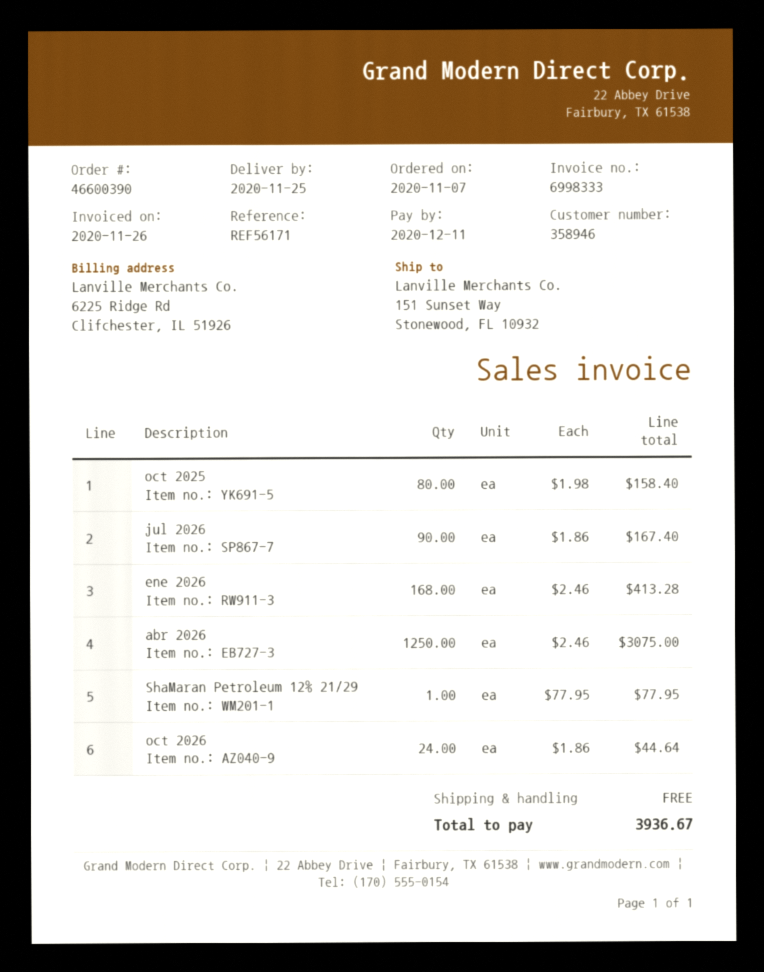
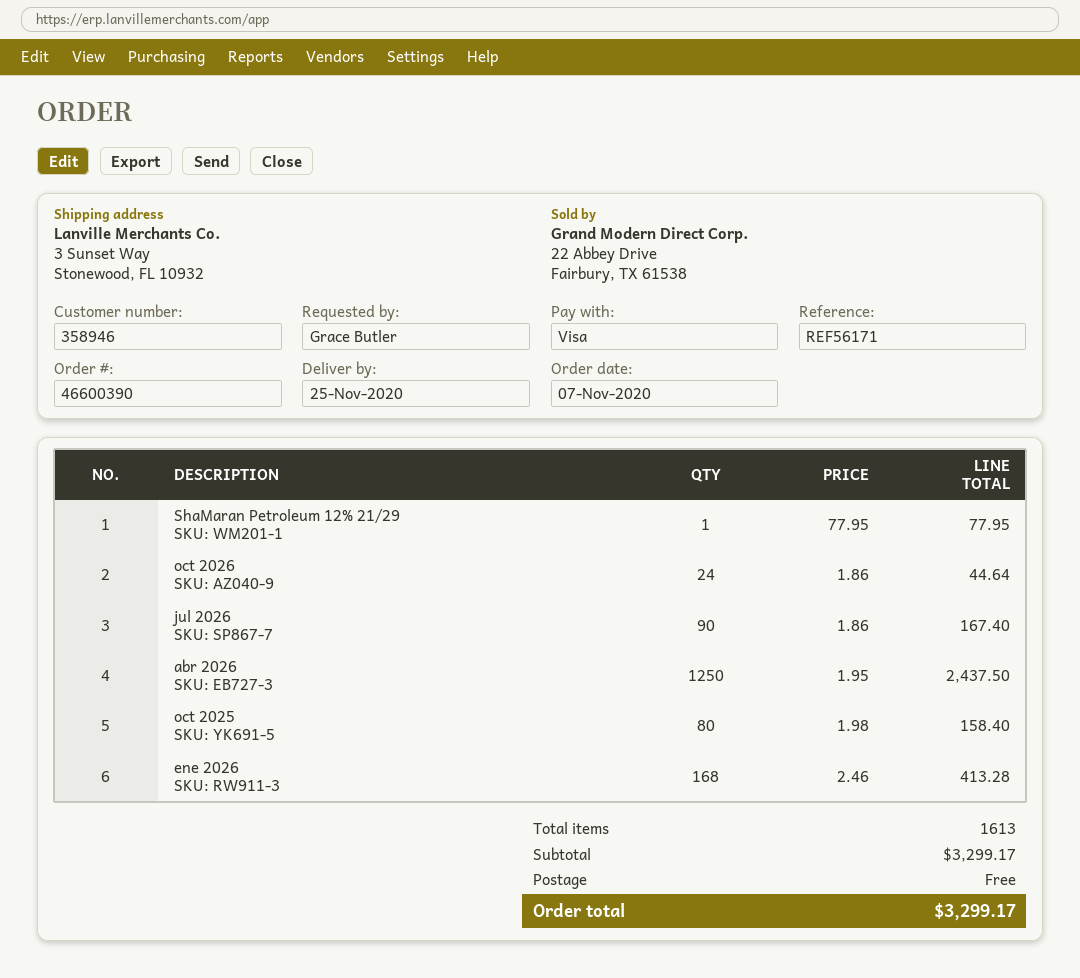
ship to: 151 Sunset Way, Stonewood, FL 10932 -> 3 Sunset Way, Stonewood, FL 10932
abr 2026: 1250 x 2.46 = 3075.00 -> 1250 x 1.95 = 2437.50
total: 3936.67 -> 3299.17

